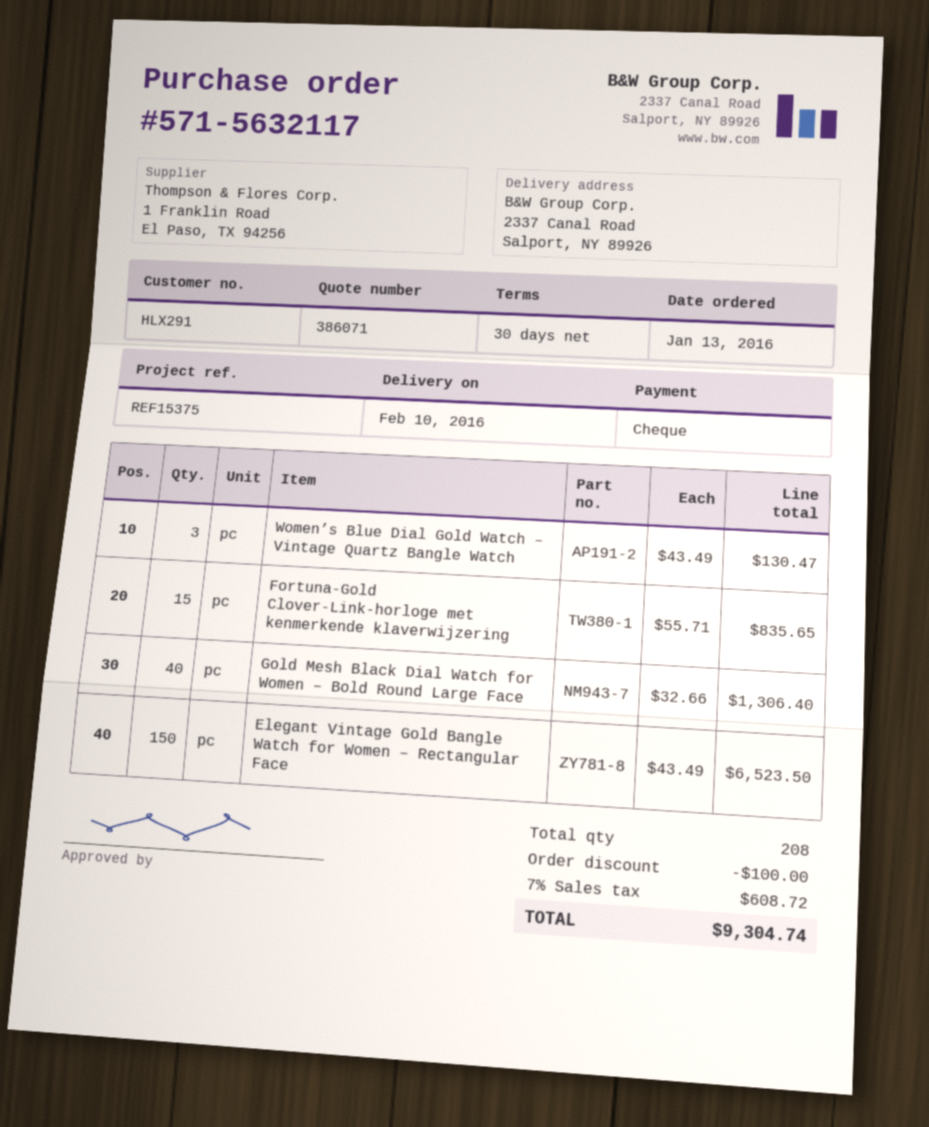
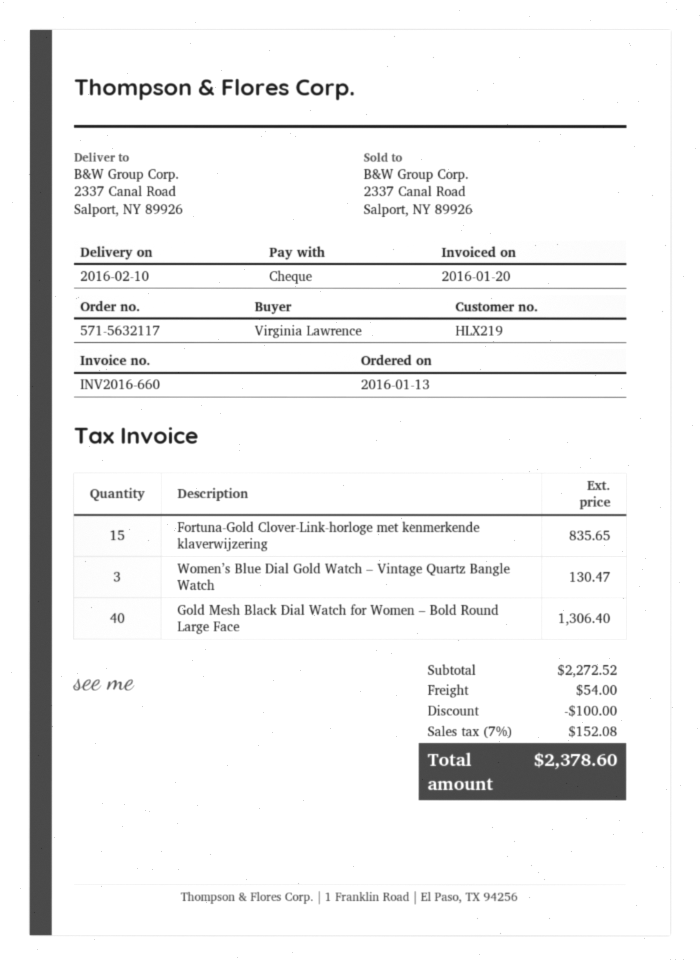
customer number: HLX291 -> HLX219
Elegant Vintage Gold Bangle Watch for Women – Rectangular Face: 150 for 6523.50 -> none
shipping: none -> 54.00
tax: 7% = 608.72 -> 7% = 152.08
total: 9304.74 -> 2378.60

